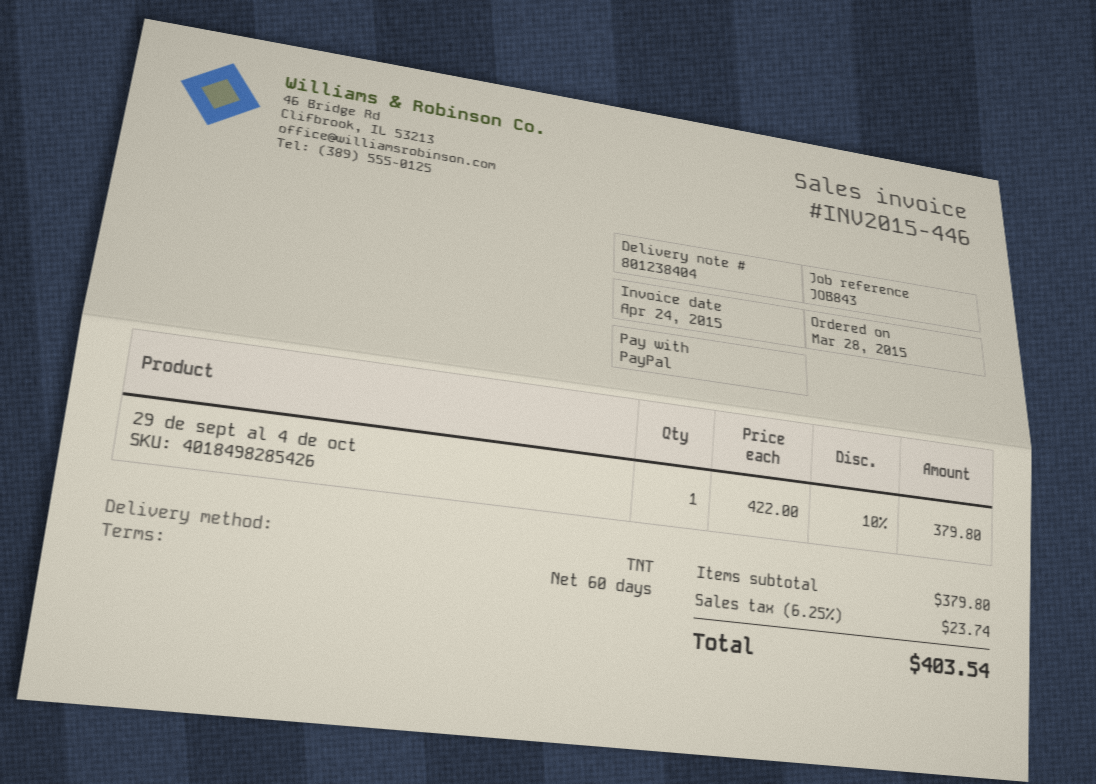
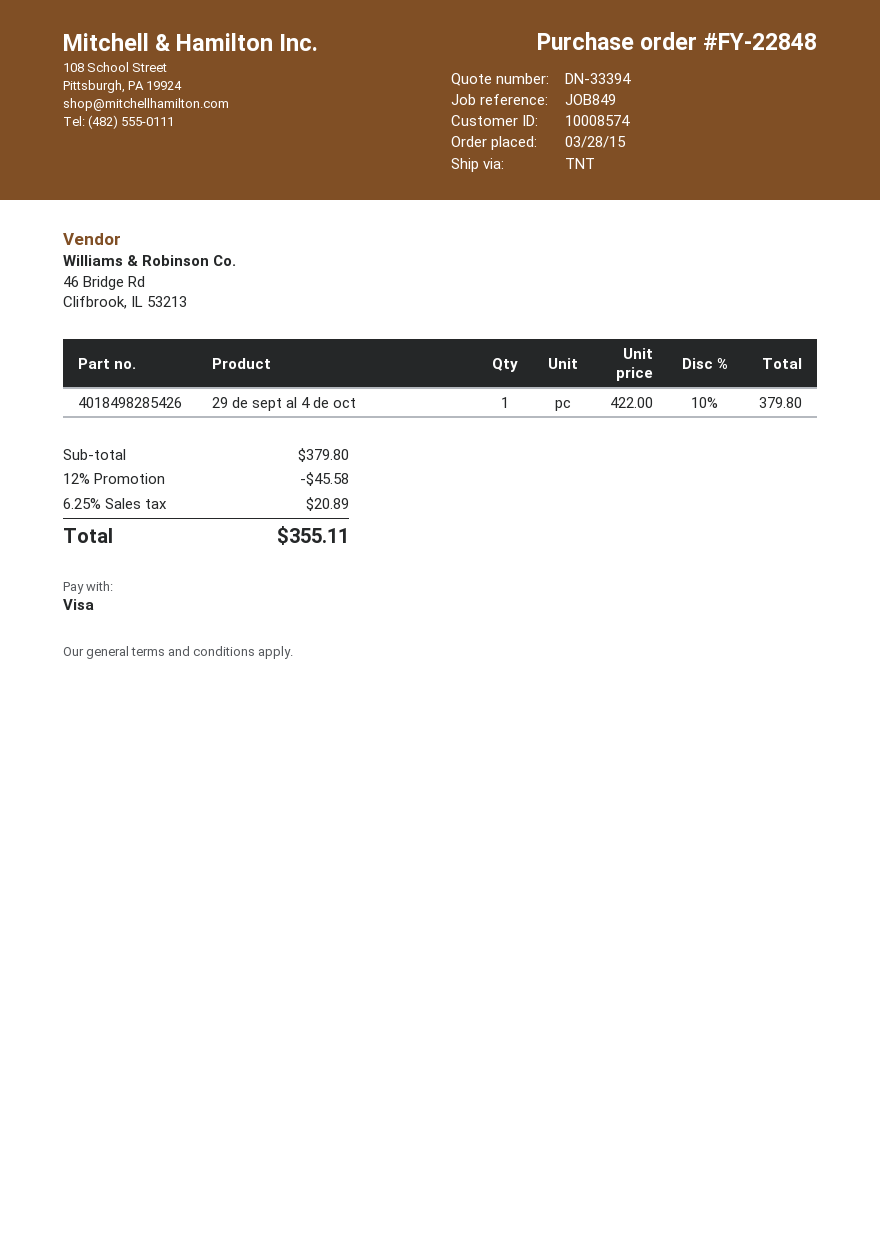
reference: JOB843 -> JOB849
payment method: PayPal -> Visa
discount: none -> 12% = 45.58
tax: 6.25% = 23.74 -> 6.25% = 20.89
total: 403.54 -> 355.11

